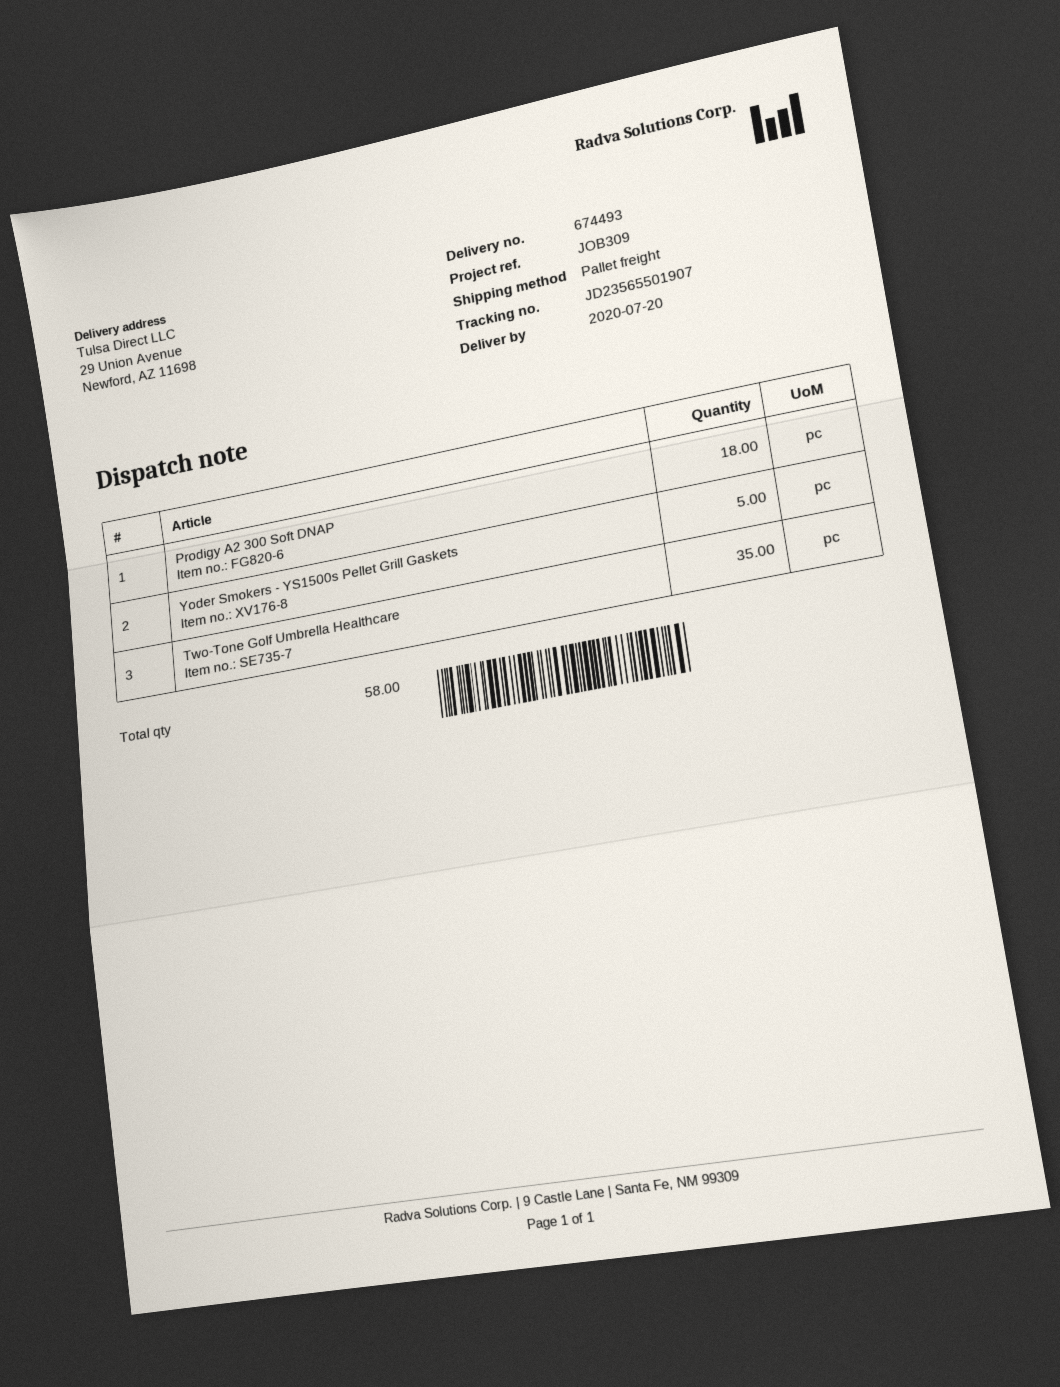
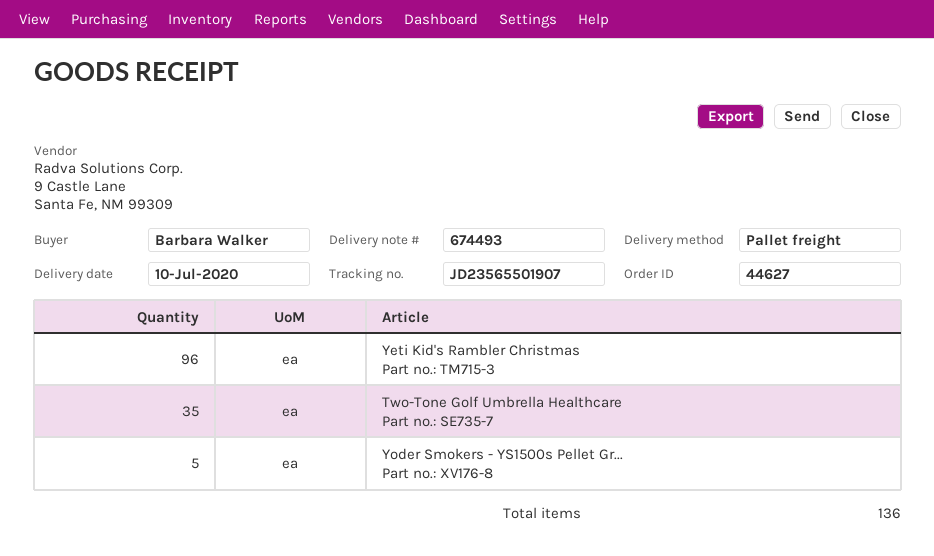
delivery date: 2020-07-20 -> 2020-07-10
Prodigy A2 300 Soft DNAP: 18 -> none
Yeti Kid's Rambler Christmas: none -> 96
total quantity: 58 -> 136

